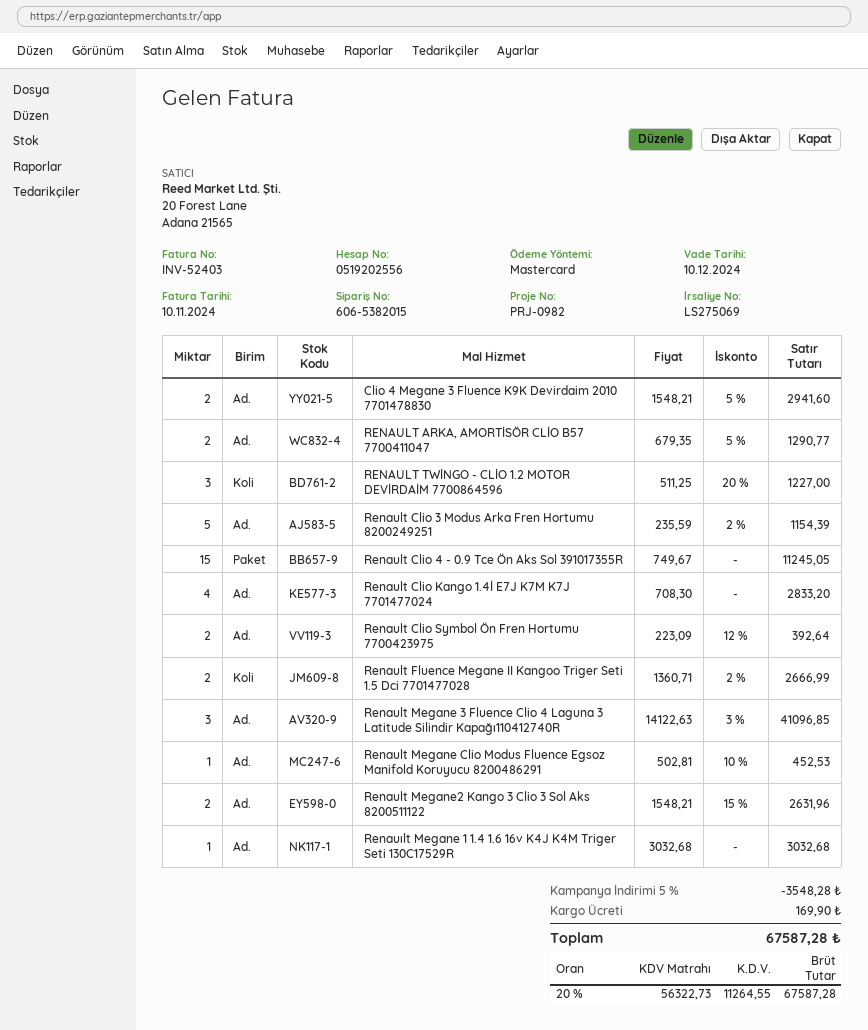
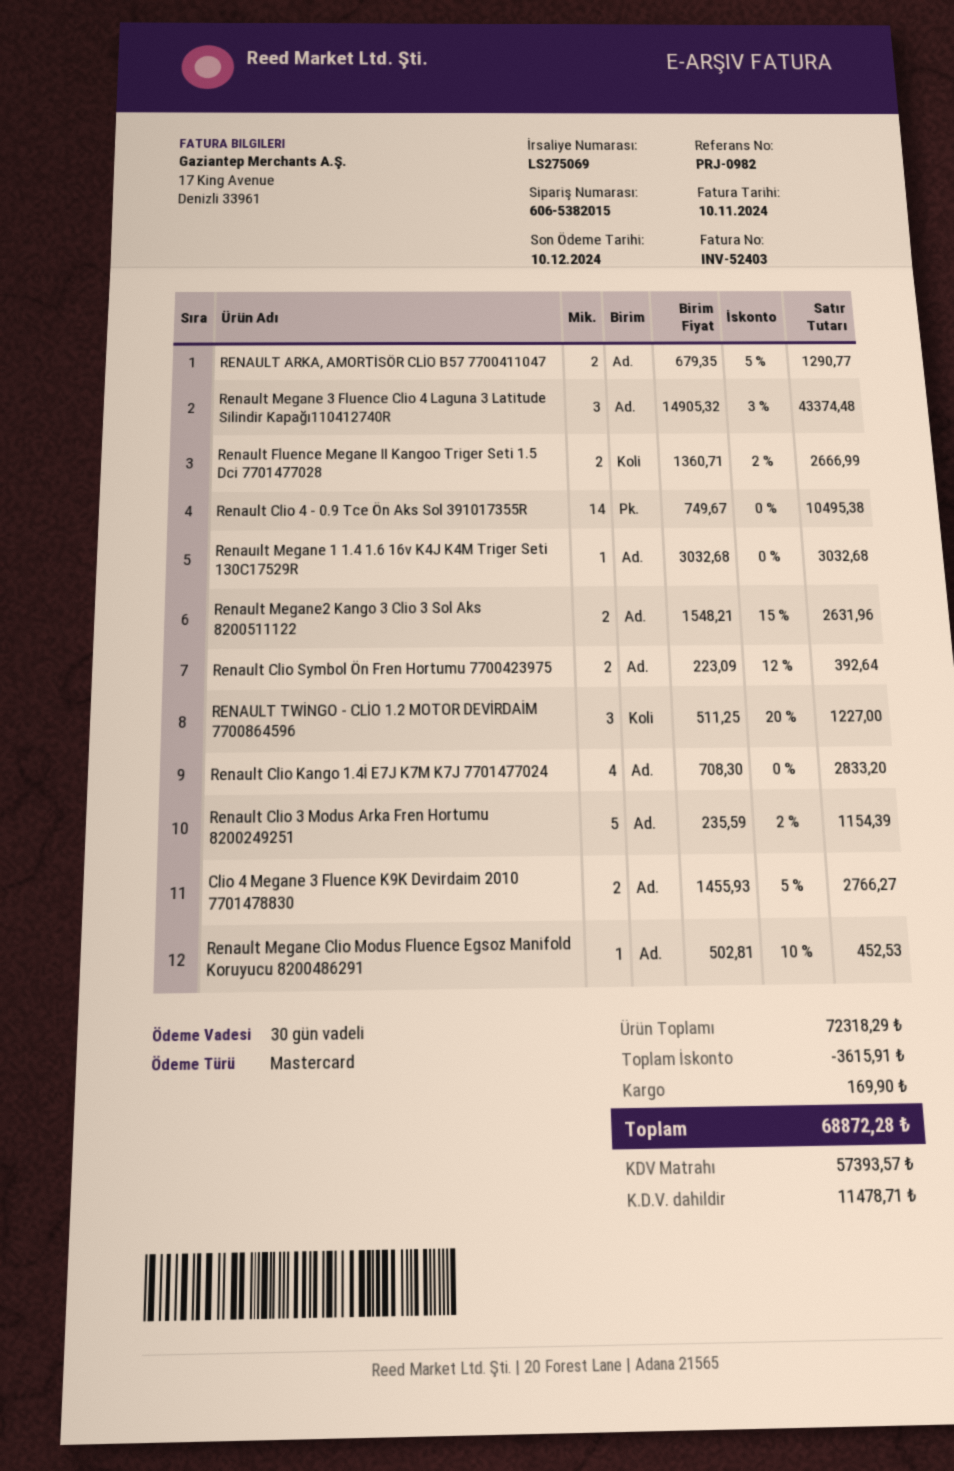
Clio 4 Megane 3 Fluence K9K Devirdaim 2010 7701478830: 2 x 1548.21 - 5% = 2941.60 -> 2 x 1455.93 - 5% = 2766.27
Renault Clio 4 - 0.9 Tce Ön Aks Sol 391017355R: 15 x 749.67 = 11245.05 -> 14 x 749.67 = 10495.38
Renault Megane 3 Fluence Clio 4 Laguna 3 Latitude Silindir Kapağı110412740R: 3 x 14122.63 - 3% = 41096.85 -> 3 x 14905.32 - 3% = 43374.48
discount: 3548.28 -> 3615.91
net: 56322.73 -> 57393.57
tax: 11264.55 -> 11478.71
total: 67587.28 -> 68872.28

